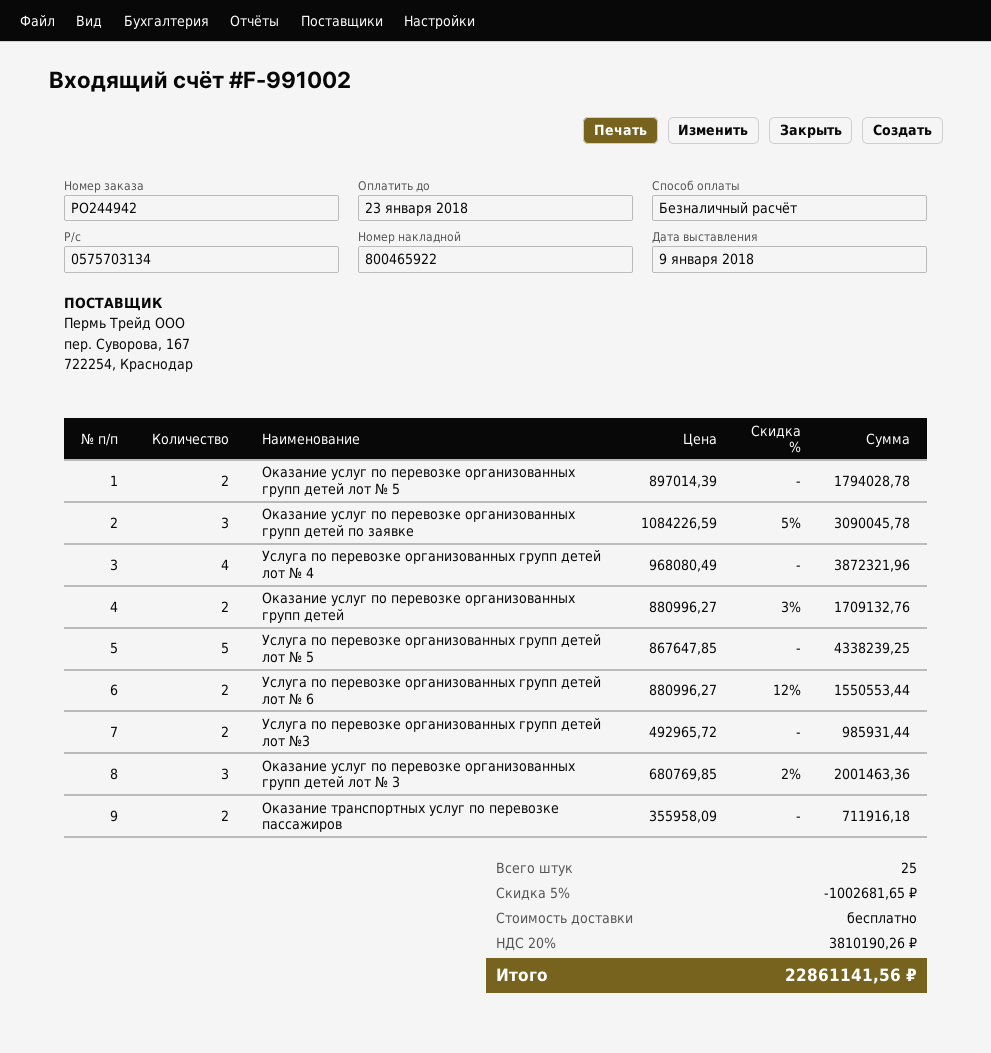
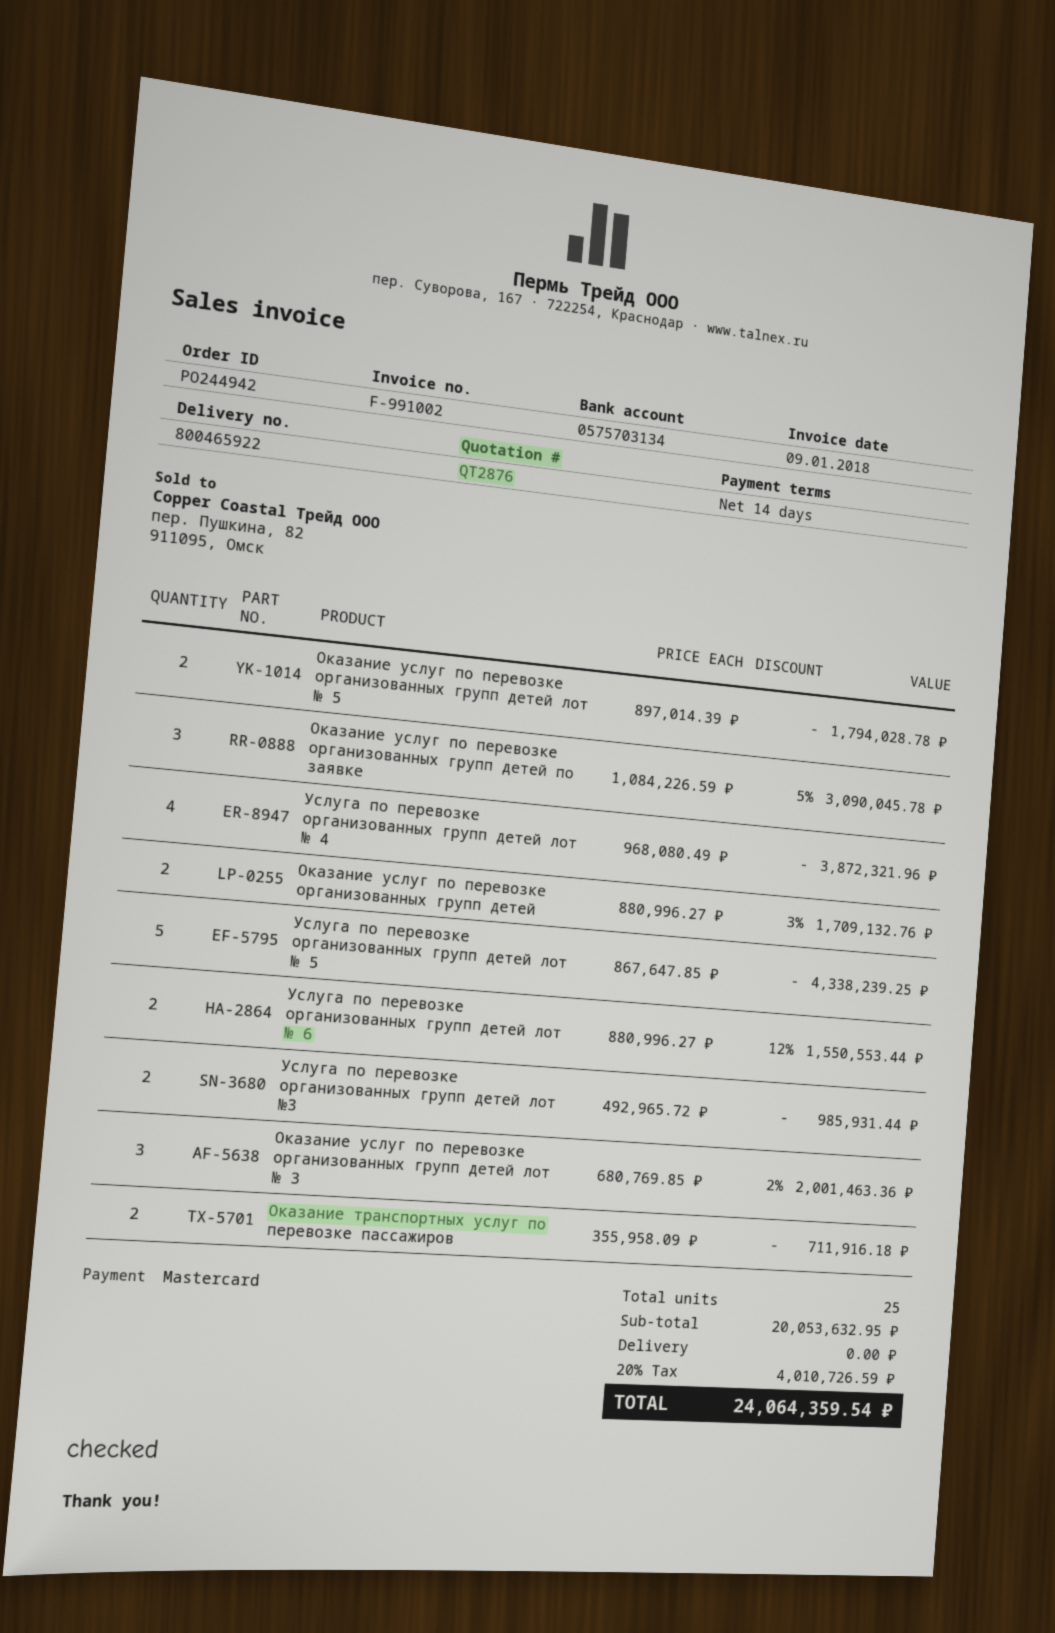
payment method: bank transfer -> Mastercard
discount: 5% = 1002681.65 -> none
tax: 20% = 3810190.26 -> 20% = 4010726.59
total: 22861141.56 -> 24064359.54

